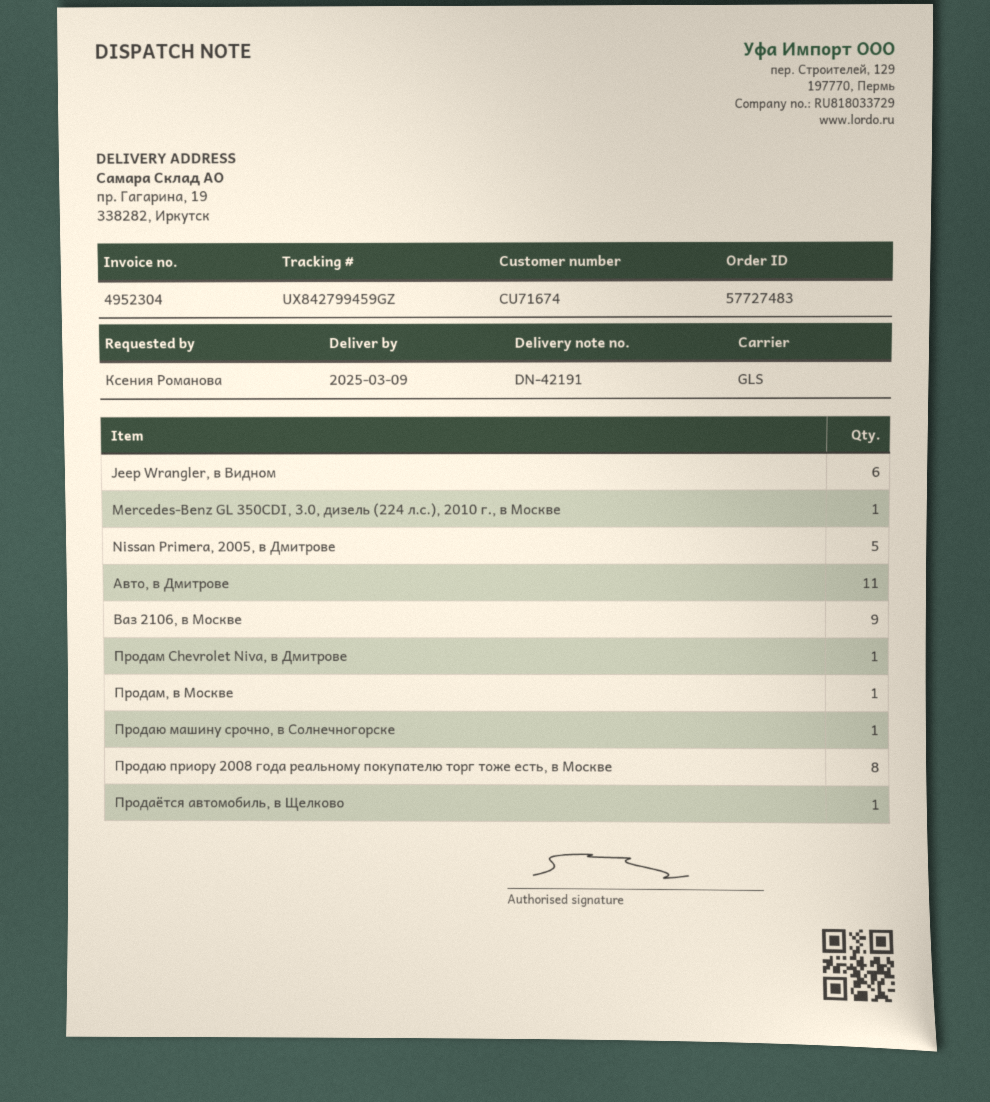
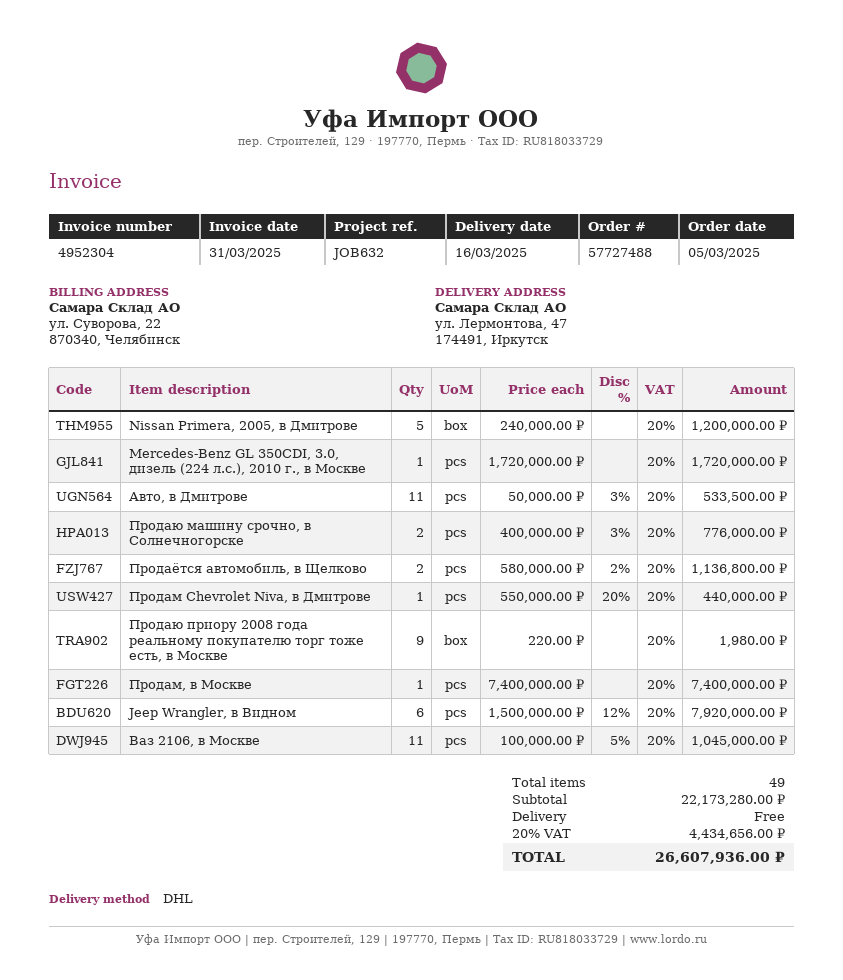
order number: 57727483 -> 57727488
delivery date: 2025-03-09 -> 2025-03-16
shipping method: GLS -> DHL
ship to: пр. Гагарина, 19, 338282, Иркутск -> ул. Лермонтова, 47, 174491, Иркутск
Ваз 2106, в Москве: 9 -> 11
Продаю машину срочно, в Солнечногорске: 1 -> 2
Продаю приору 2008 года реальному покупателю торг тоже есть, в Москве: 8 -> 9
Продаётся автомобиль, в Щелково: 1 -> 2

